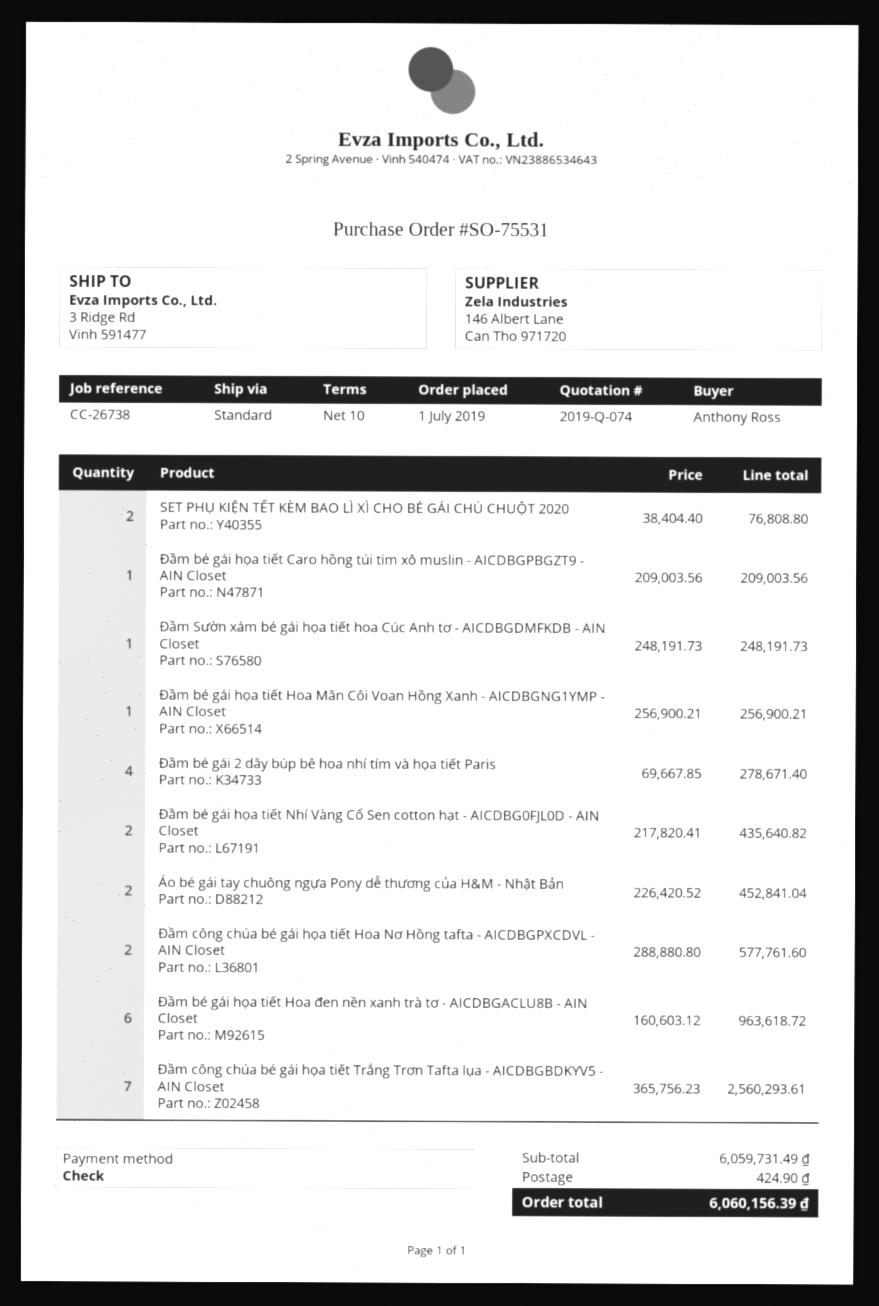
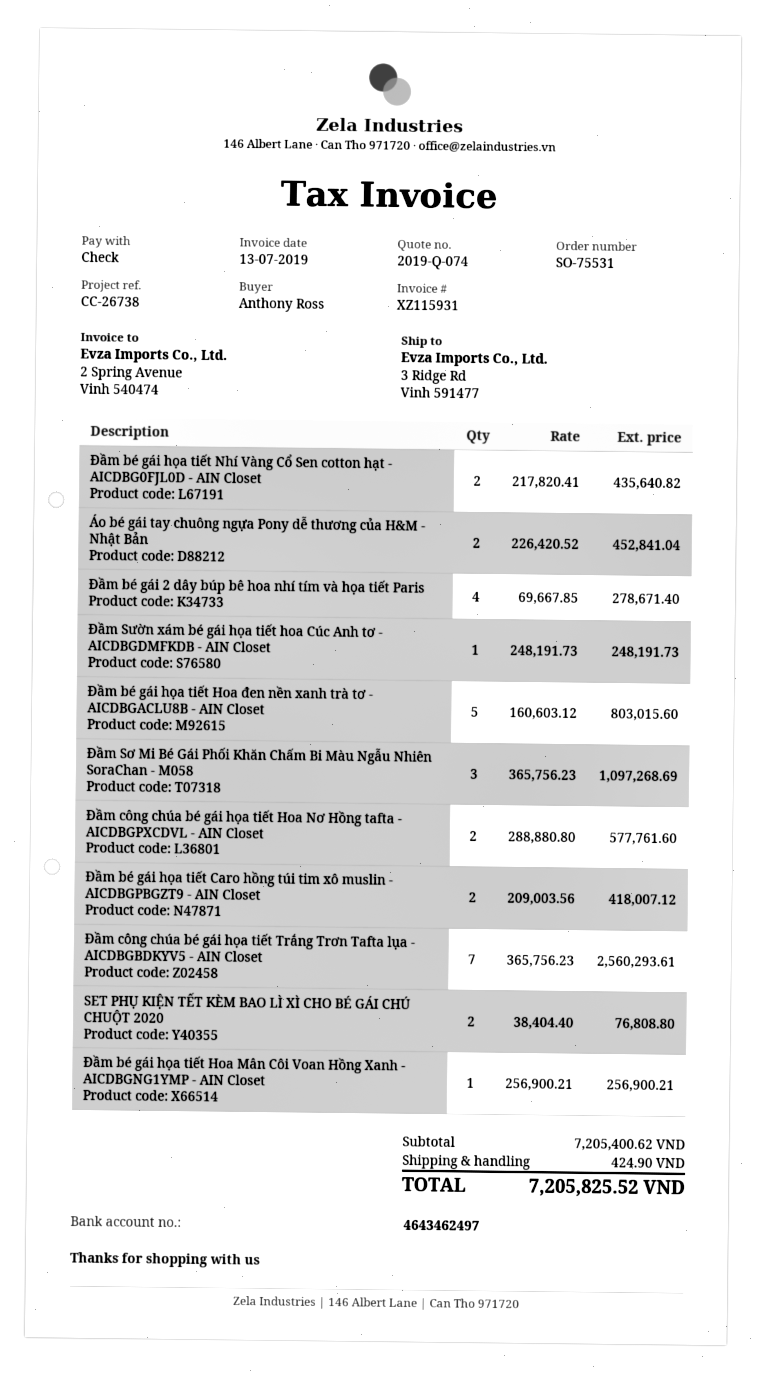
Đầm bé gái họa tiết Caro hồng túi tim xô muslin - AICDBGPBGZT9 - AIN Closet: 1 x 209003.56 = 209003.56 -> 2 x 209003.56 = 418007.12
Đầm bé gái họa tiết Hoa đen nền xanh trà tơ - AICDBGACLU8B - AIN Closet: 6 x 160603.12 = 963618.72 -> 5 x 160603.12 = 803015.60
Đầm Sơ Mi Bé Gái Phối Khăn Chấm Bi Màu Ngẫu Nhiên SoraChan - M058: none -> 3 x 365756.23 = 1097268.69
subtotal: 6059731.49 -> 7205400.62
total: 6060156.39 -> 7205825.52

